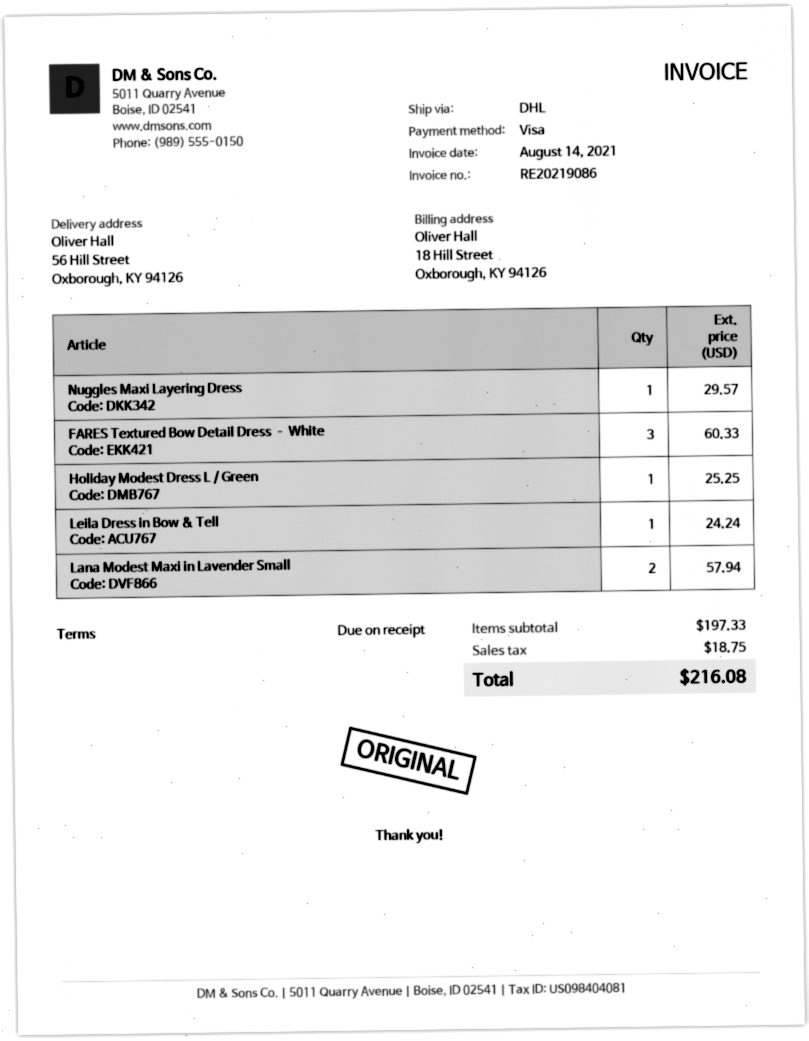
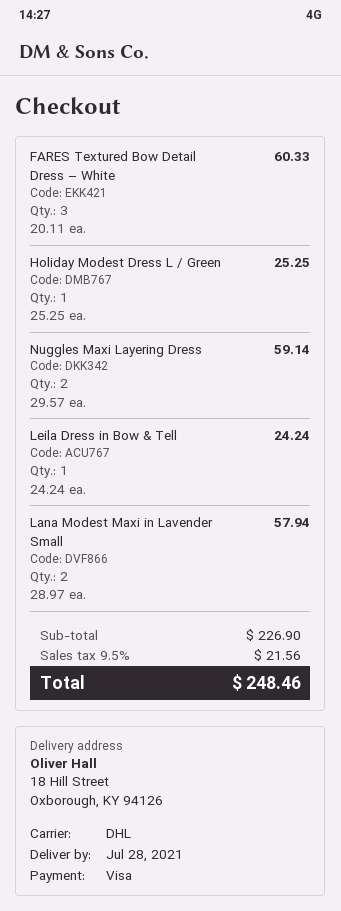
ship to: 56 Hill Street, Oxborough, KY 94126 -> 18 Hill Street, Oxborough, KY 94126
Nuggles Maxi Layering Dress: 1 for 29.57 -> 2 for 59.14
subtotal: 197.33 -> 226.90
tax: 18.75 -> 21.56
total: 216.08 -> 248.46

